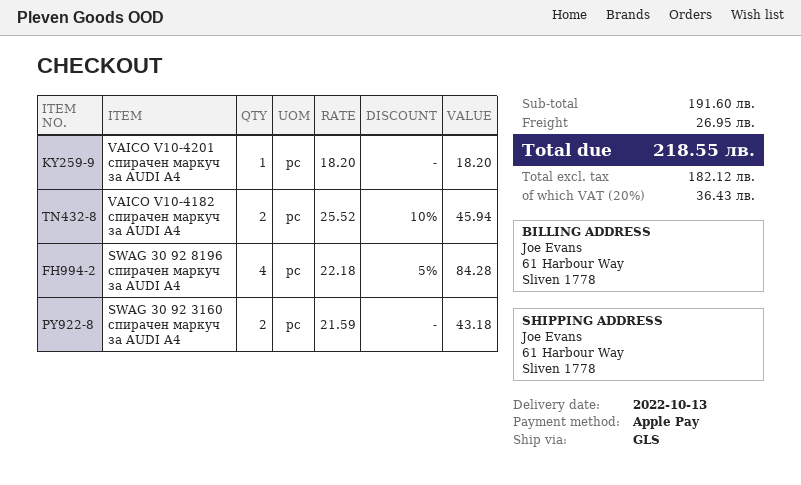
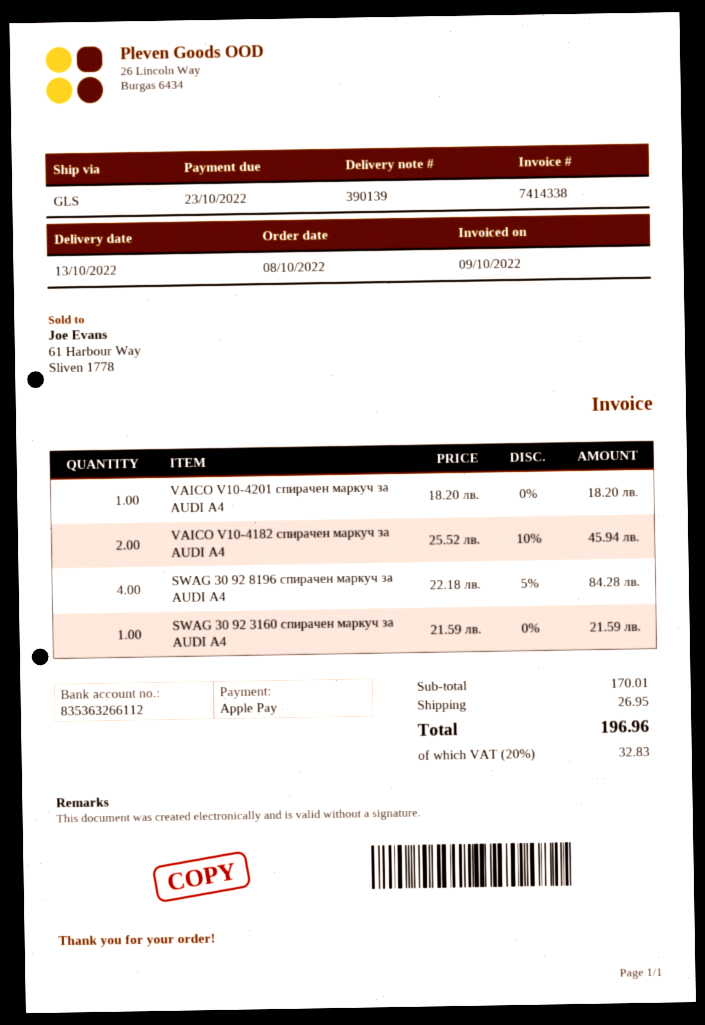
SWAG 30 92 3160 спирачен маркуч за AUDI A4: 2 x 21.59 = 43.18 -> 1 x 21.59 = 21.59
subtotal: 191.60 -> 170.01
tax: 20% = 36.43 -> 20% = 32.83
total: 218.55 -> 196.96

